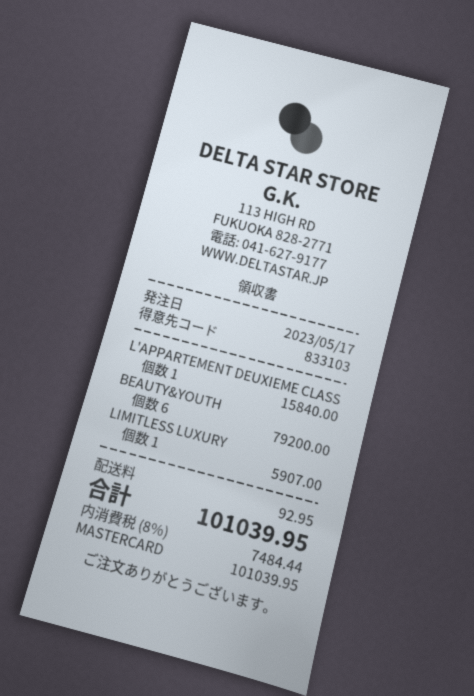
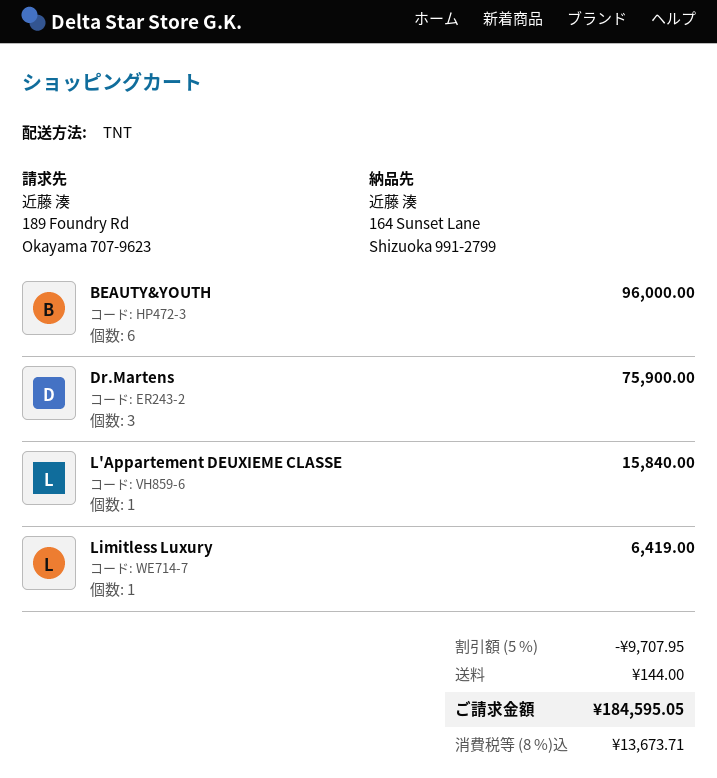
BEAUTY&YOUTH: 6 for 79200.00 -> 6 for 96000.00
LIMITLESS LUXURY: 1 for 5907.00 -> 1 for 6419.00
Dr.Martens: none -> 3 for 75900.00
discount: none -> 5% = 9707.95
shipping: 92.95 -> 144.00
tax: 8% = 7484.44 -> 8% = 13673.71
total: 101039.95 -> 184595.05

